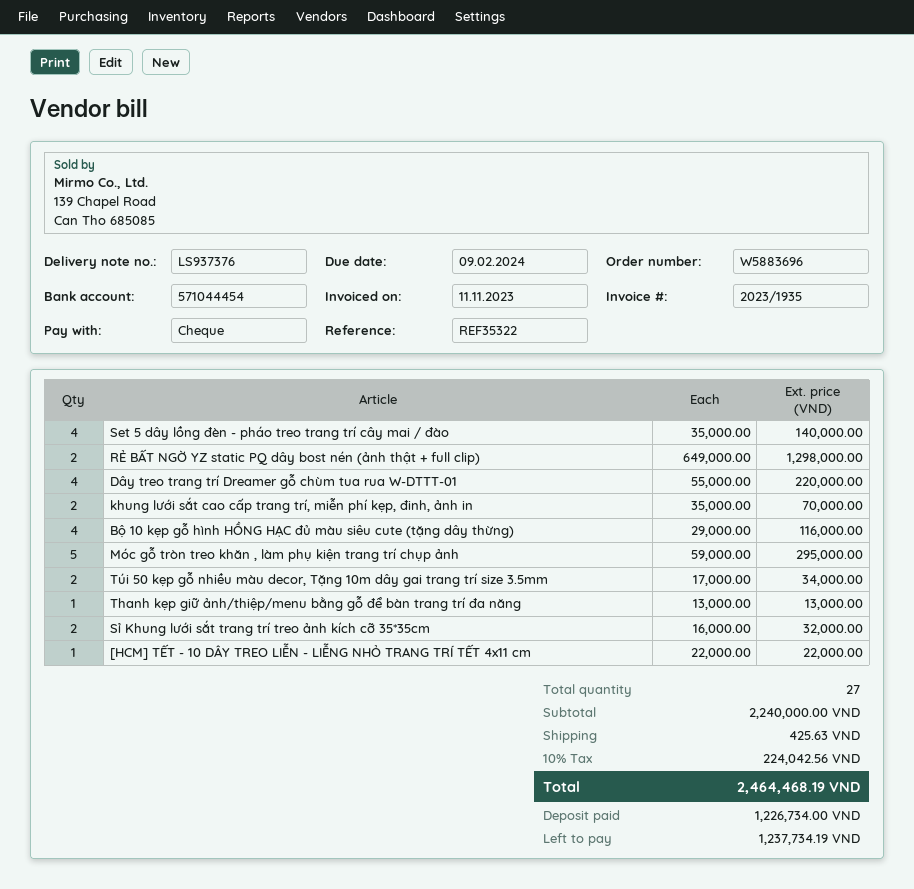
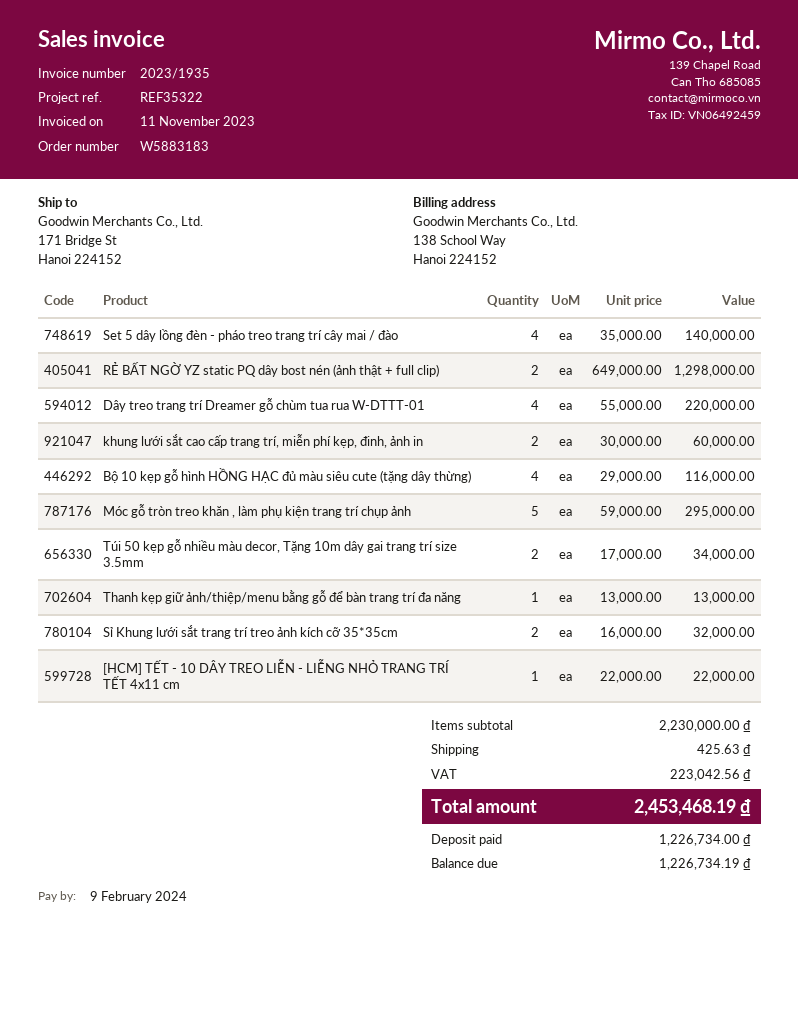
order number: W5883696 -> W5883183
khung lưới sắt cao cấp trang trí, miễn phí kẹp, đinh, ảnh in: 2 x 35000.00 = 70000.00 -> 2 x 30000.00 = 60000.00
subtotal: 2240000.00 -> 2230000.00
tax: 224042.56 -> 223042.56
total: 2464468.19 -> 2453468.19
balance: 1237734.19 -> 1226734.19

